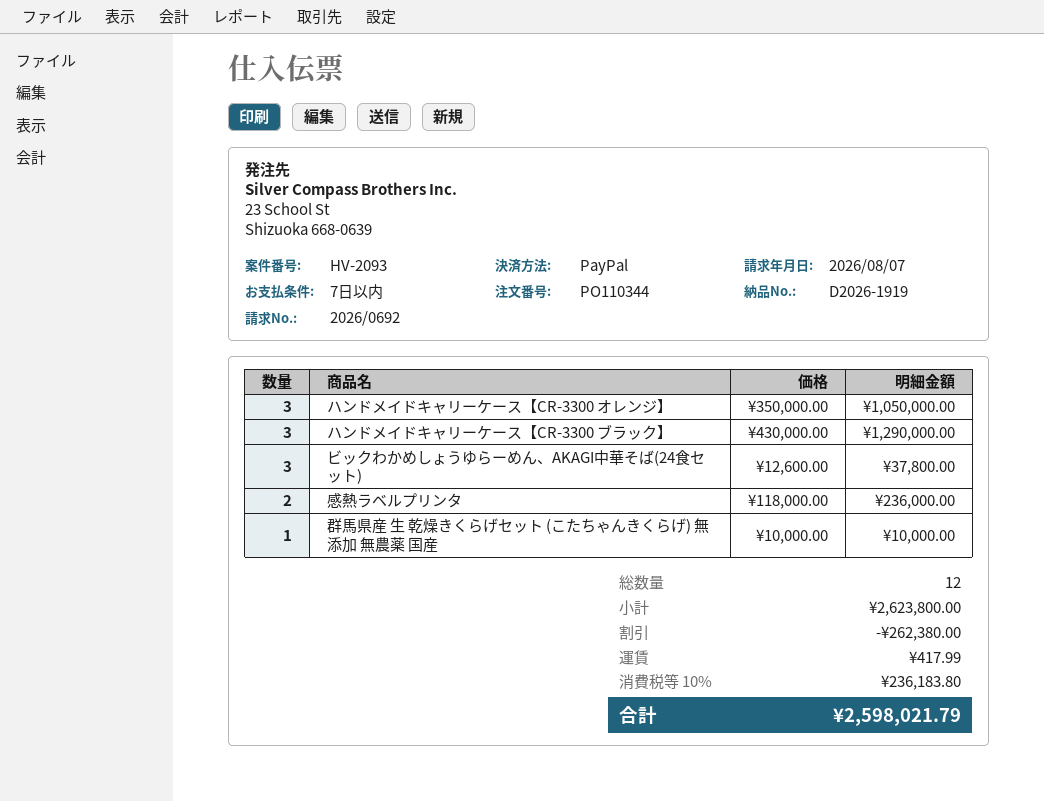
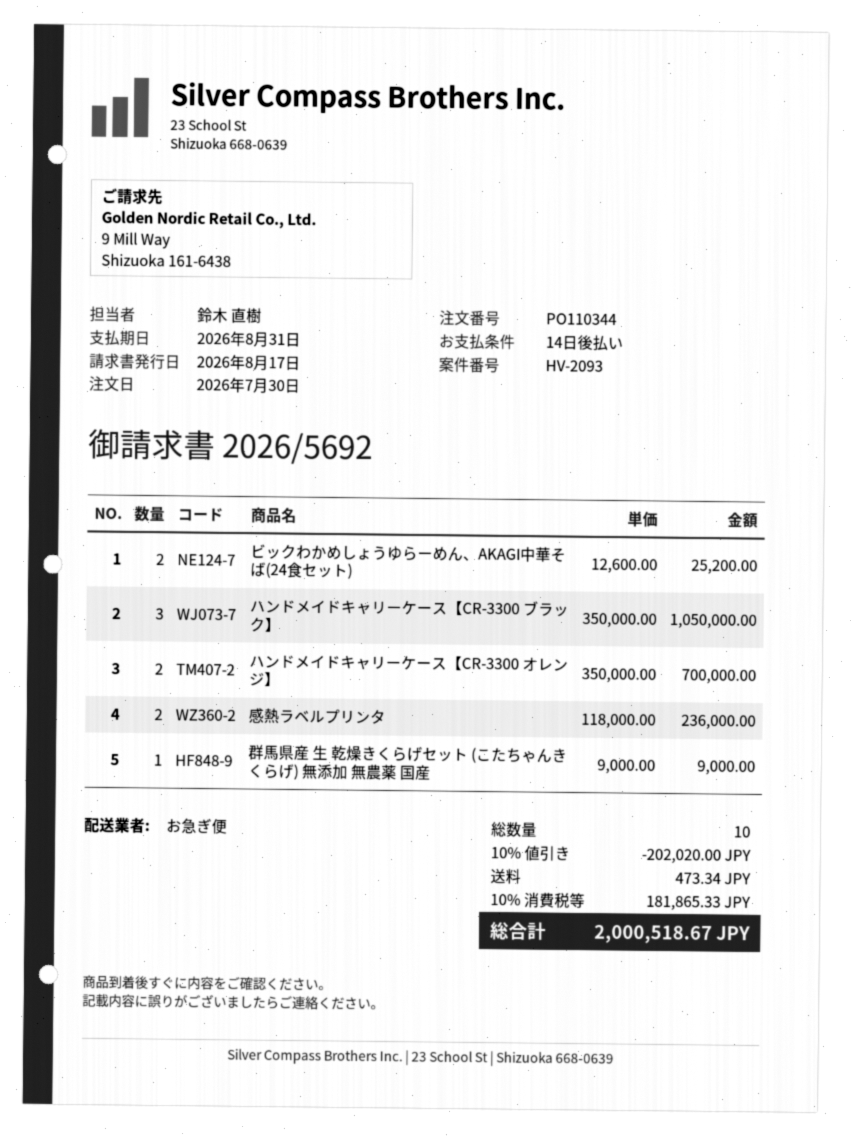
invoice number: 2026/0692 -> 2026/5692
invoice date: 2026-08-07 -> 2026-08-17
payment terms: 7 days -> 14 days
ハンドメイドキャリーケース【CR-3300 オレンジ】: 3 x 350000.00 = 1050000.00 -> 2 x 350000.00 = 700000.00
ハンドメイドキャリーケース【CR-3300 ブラック】: 3 x 430000.00 = 1290000.00 -> 3 x 350000.00 = 1050000.00
ビックわかめしょうゆらーめん、AKAGI中華そば(24食セット): 3 x 12600.00 = 37800.00 -> 2 x 12600.00 = 25200.00
群馬県産 生 乾燥きくらげセット (こたちゃんきくらげ) 無添加 無農薬 国産: 1 x 10000.00 = 10000.00 -> 1 x 9000.00 = 9000.00
total quantity: 12 -> 10
discount: 262380.00 -> 202020.00
shipping: 417.99 -> 473.34
tax: 10% = 236183.80 -> 10% = 181865.33
total: 2598021.79 -> 2000518.67

